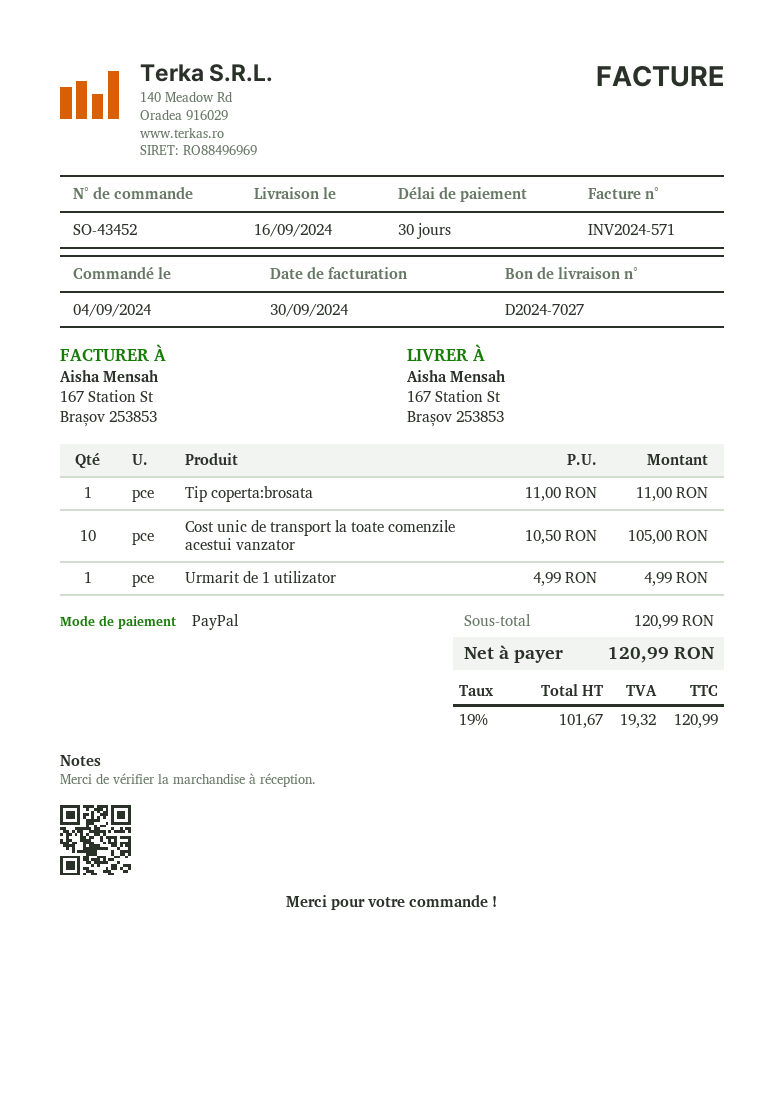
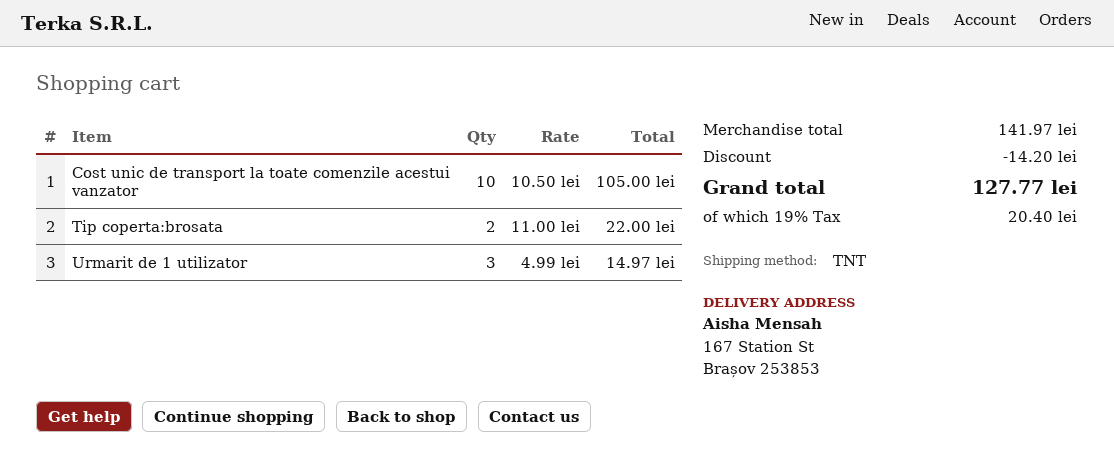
Tip coperta:brosata: 1 x 11.00 = 11.00 -> 2 x 11.00 = 22.00
Urmarit de 1 utilizator: 1 x 4.99 = 4.99 -> 3 x 4.99 = 14.97
subtotal: 120.99 -> 141.97
discount: none -> 14.20
tax: 19% = 19.32 -> 19% = 20.40
total: 120.99 -> 127.77

